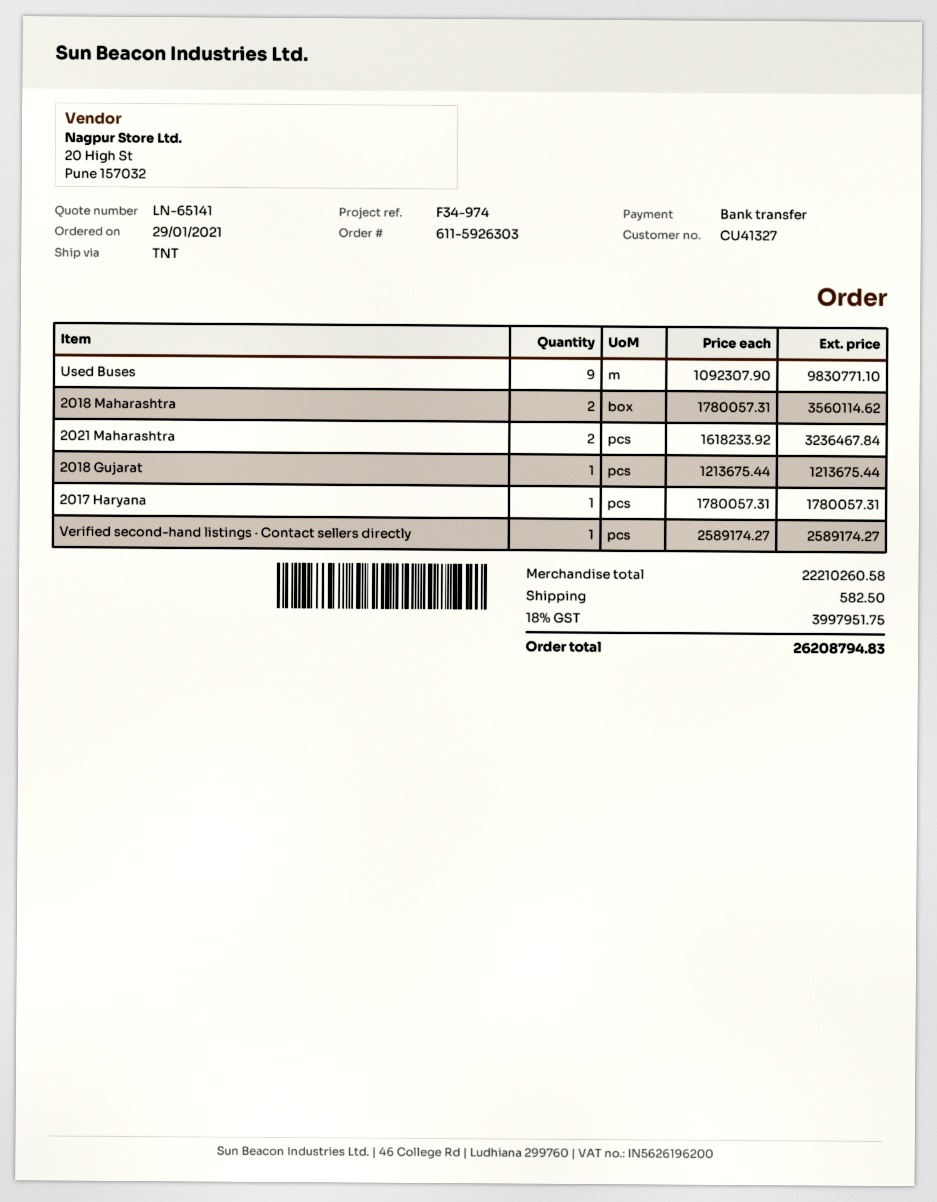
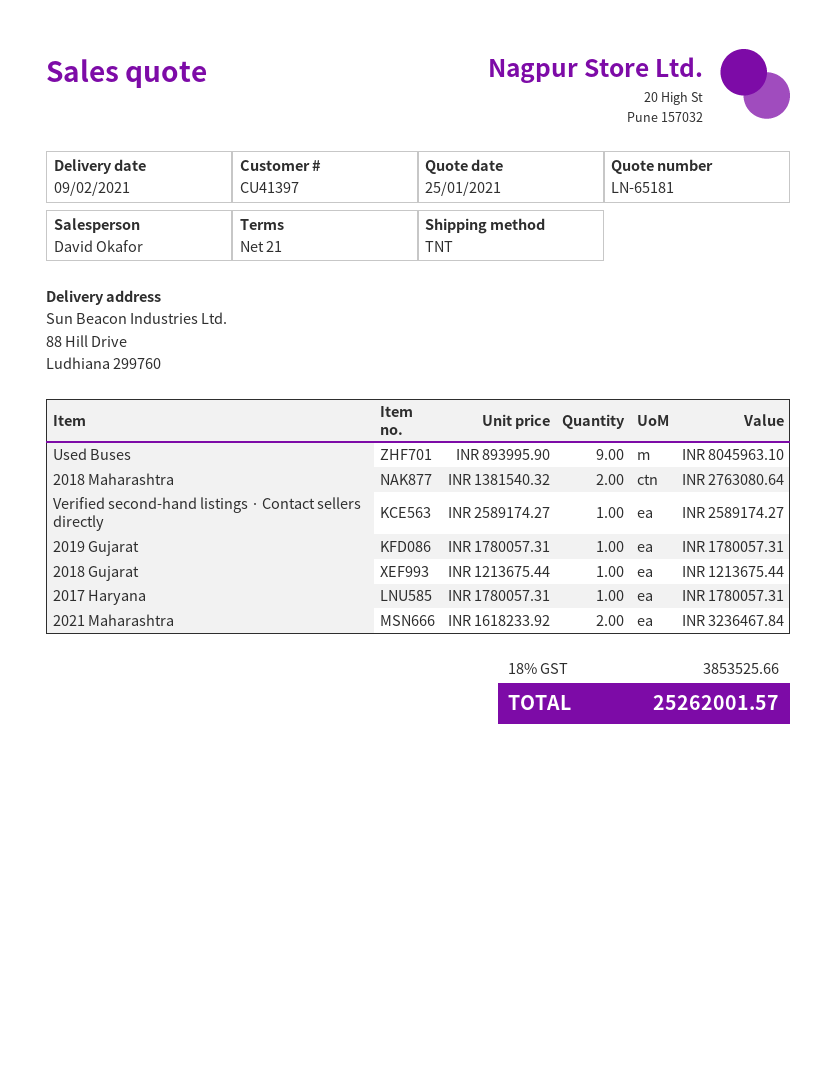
quote number: LN-65141 -> LN-65181
customer number: CU41327 -> CU41397
Used Buses: 9 x 1092307.90 = 9830771.10 -> 9 x 893995.90 = 8045963.10
2018 Maharashtra: 2 x 1780057.31 = 3560114.62 -> 2 x 1381540.32 = 2763080.64
2019 Gujarat: none -> 1 x 1780057.31 = 1780057.31
shipping: 582.50 -> none
tax: 18% = 3997951.75 -> 18% = 3853525.66
total: 26208794.83 -> 25262001.57

